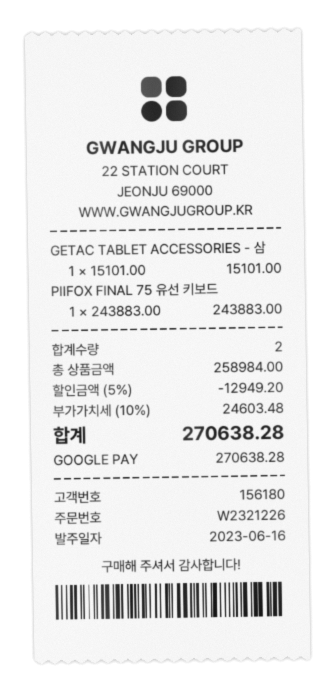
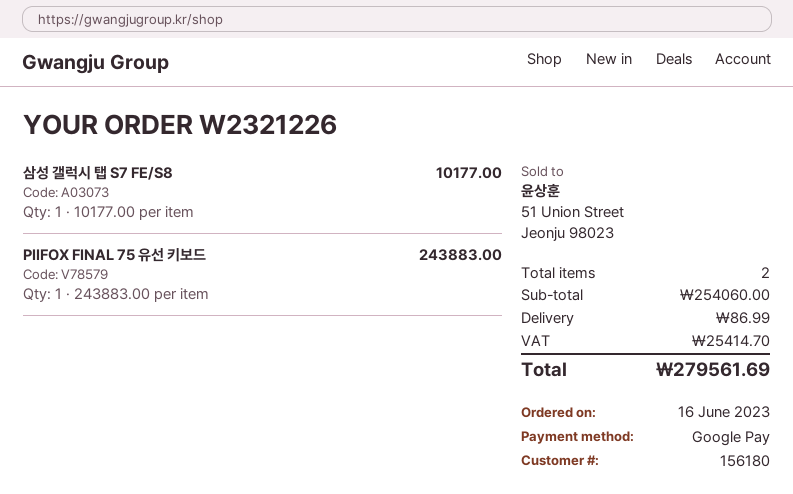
GETAC TABLET ACCESSORIES - 삼: 1 x 15101.00 = 15101.00 -> none
삼성 갤럭시 탭 S7 FE/S8: none -> 1 x 10177.00 = 10177.00
subtotal: 258984.00 -> 254060.00
discount: 5% = 12949.20 -> none
shipping: none -> 86.99
tax: 24603.48 -> 25414.70
total: 270638.28 -> 279561.69

